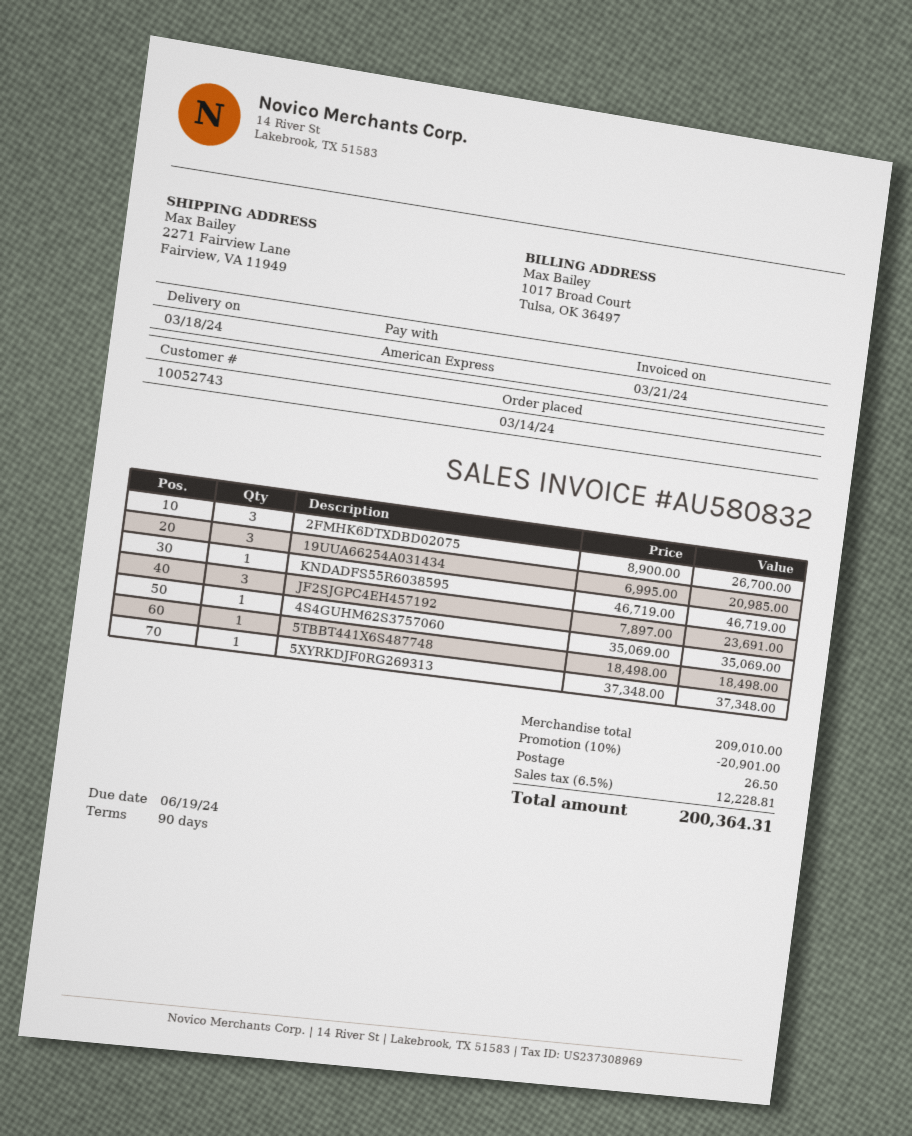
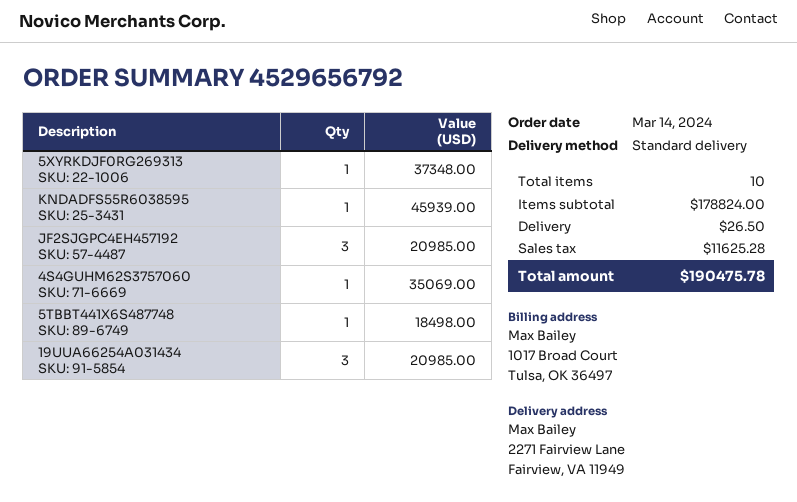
2FMHK6DTXDBD02075: 3 for 26700.00 -> none
KNDADFS55R6038595: 1 for 46719.00 -> 1 for 45939.00
JF2SJGPC4EH457192: 3 for 23691.00 -> 3 for 20985.00
subtotal: 209010.00 -> 178824.00
discount: 10% = 20901.00 -> none
tax: 12228.81 -> 11625.28
total: 200364.31 -> 190475.78

